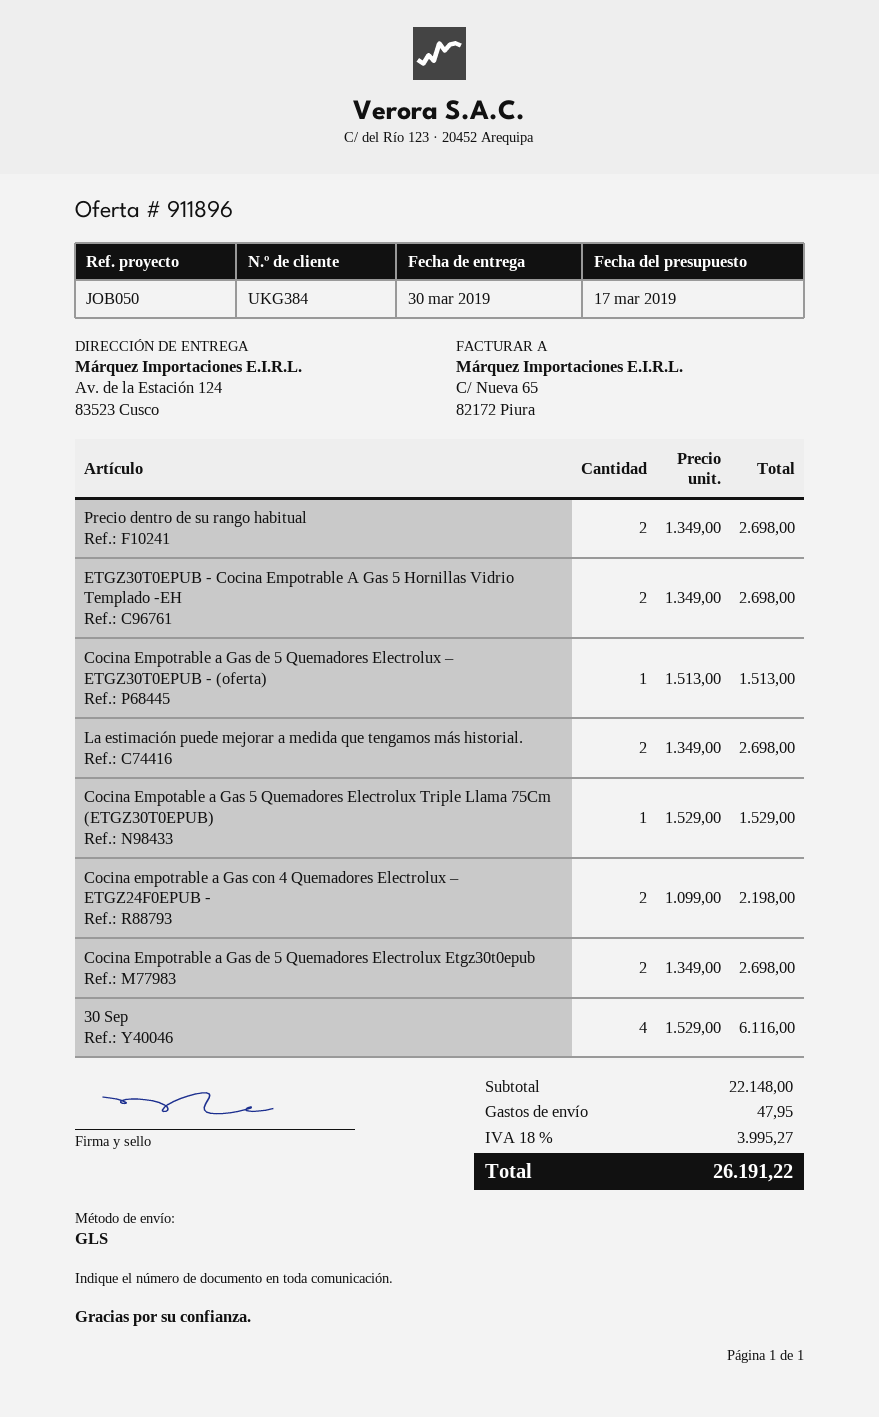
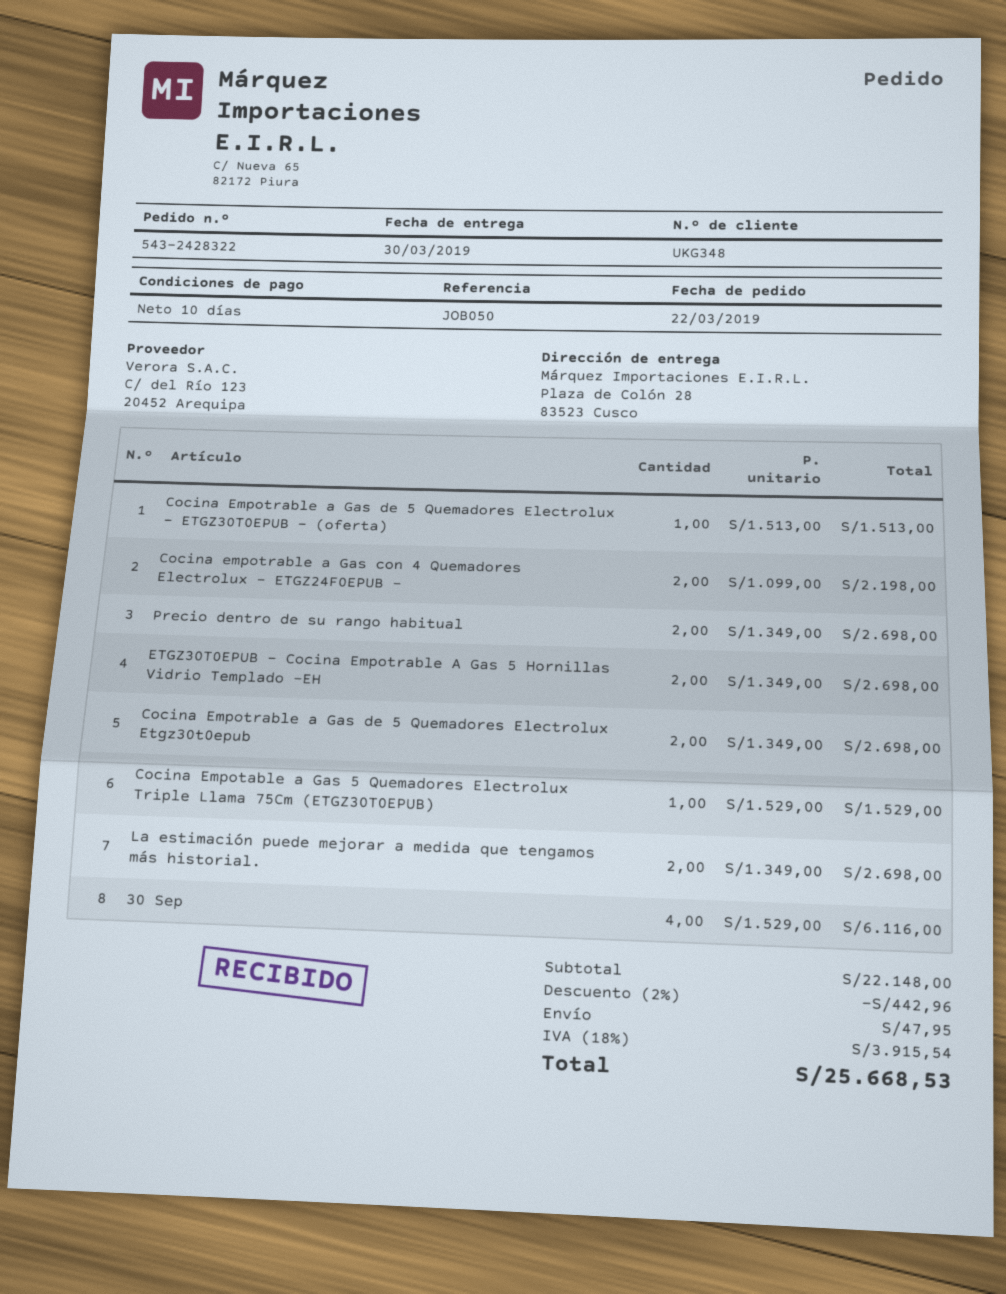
customer number: UKG384 -> UKG348
ship to: Av. de la Estación 124, 83523 Cusco -> Plaza de Colón 28, 83523 Cusco
discount: none -> 2% = 442.96
tax: 18% = 3995.27 -> 18% = 3915.54
total: 26191.22 -> 25668.53

